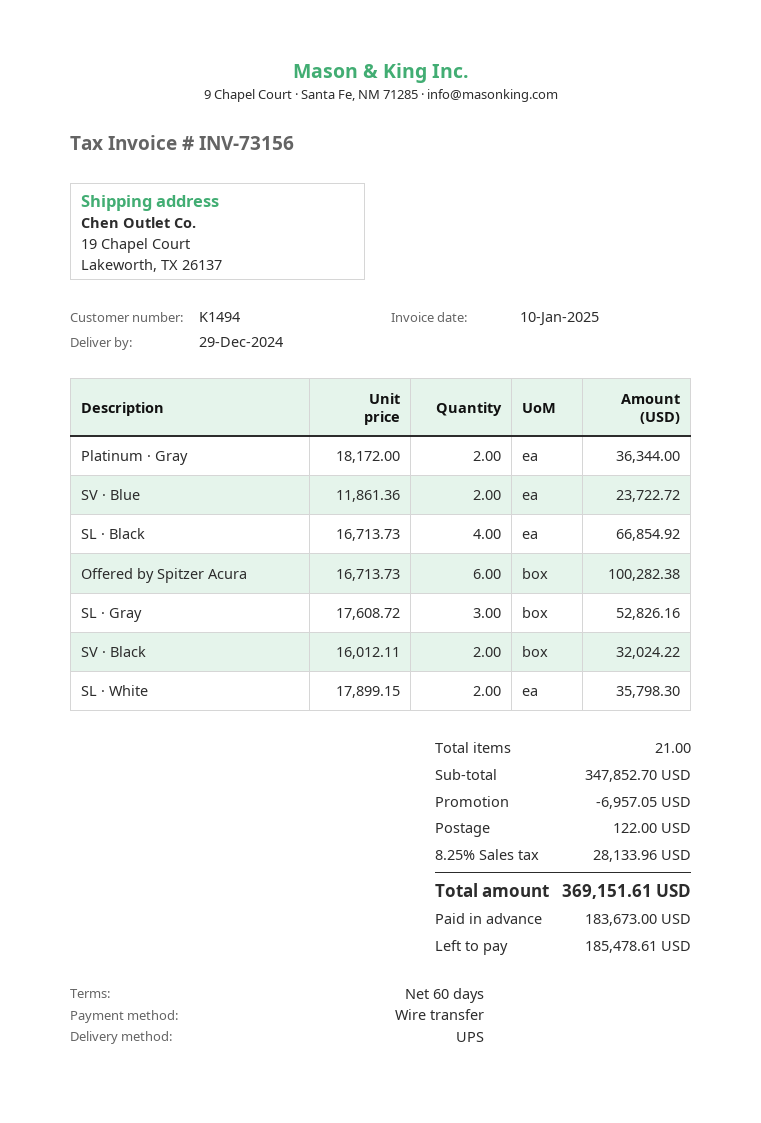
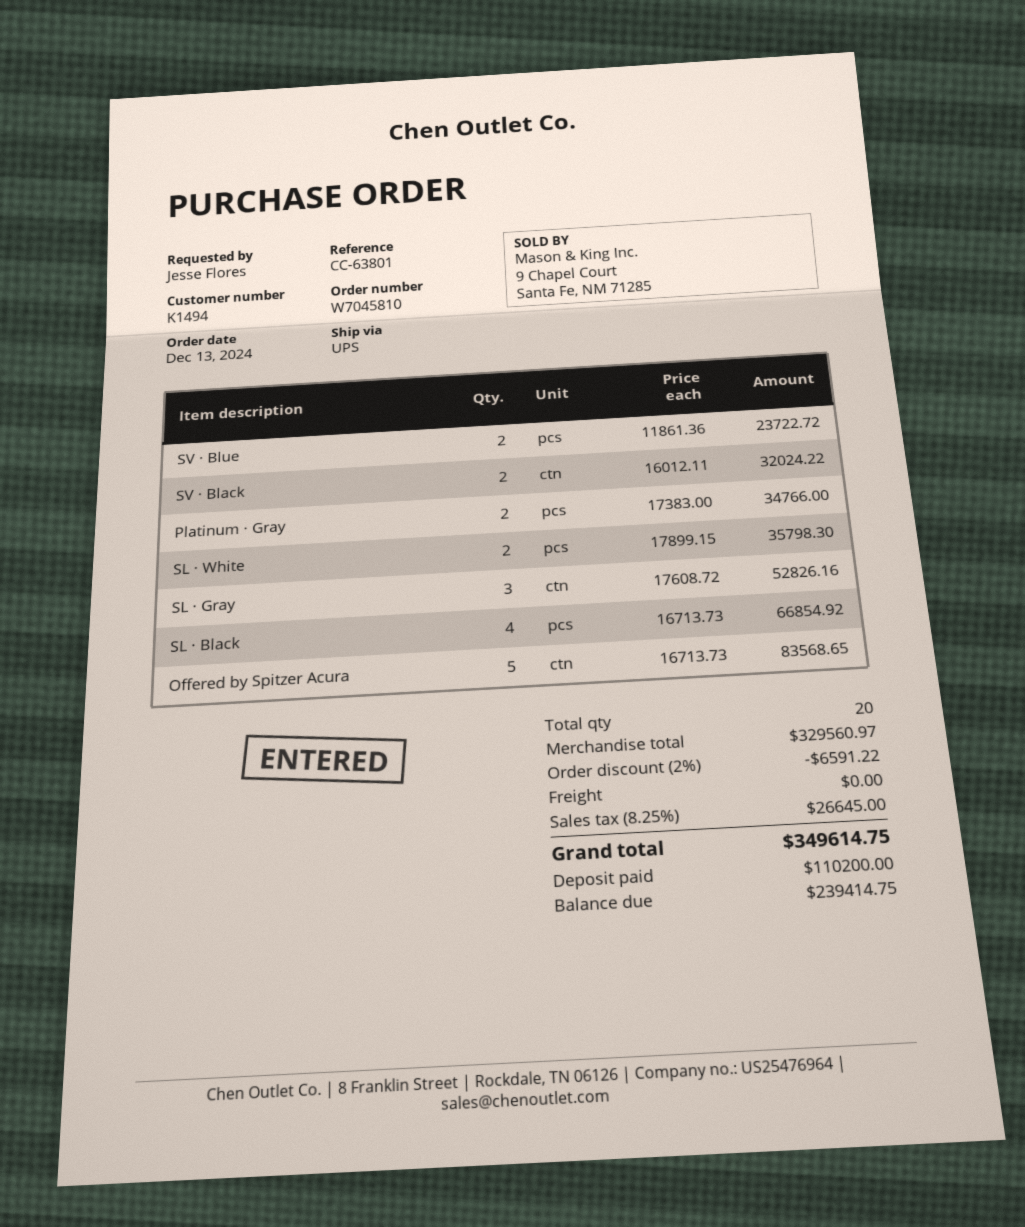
Platinum · Gray: 2 x 18172.00 = 36344.00 -> 2 x 17383.00 = 34766.00
Offered by Spitzer Acura: 6 x 16713.73 = 100282.38 -> 5 x 16713.73 = 83568.65
total quantity: 21 -> 20
subtotal: 347852.70 -> 329560.97
discount: 6957.05 -> 6591.22
shipping: 122.00 -> 0.00
tax: 8.25% = 28133.96 -> 8.25% = 26645.00
total: 369151.61 -> 349614.75
deposit: 183673.00 -> 110200.00
balance: 185478.61 -> 239414.75

